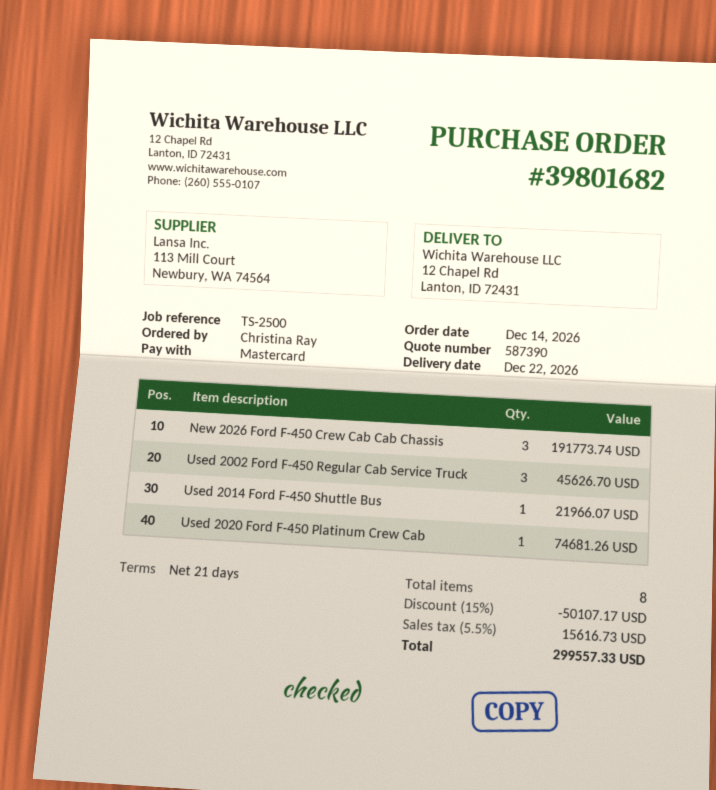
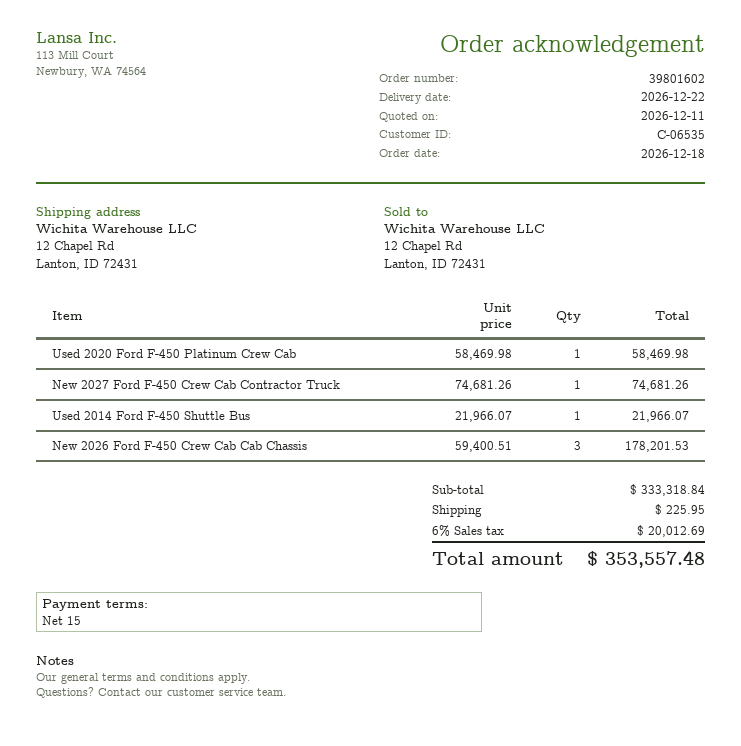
order number: 39801682 -> 39801602
order date: 2026-12-14 -> 2026-12-18
payment terms: 21 days -> 15 days
New 2026 Ford F-450 Crew Cab Cab Chassis: 3 for 191773.74 -> 3 for 178201.53
Used 2002 Ford F-450 Regular Cab Service Truck: 3 for 45626.70 -> none
Used 2020 Ford F-450 Platinum Crew Cab: 1 for 74681.26 -> 1 for 58469.98
New 2027 Ford F-450 Crew Cab Contractor Truck: none -> 1 for 74681.26
discount: 15% = 50107.17 -> none
shipping: none -> 225.95
tax: 5.5% = 15616.73 -> 6% = 20012.69
total: 299557.33 -> 353557.48

